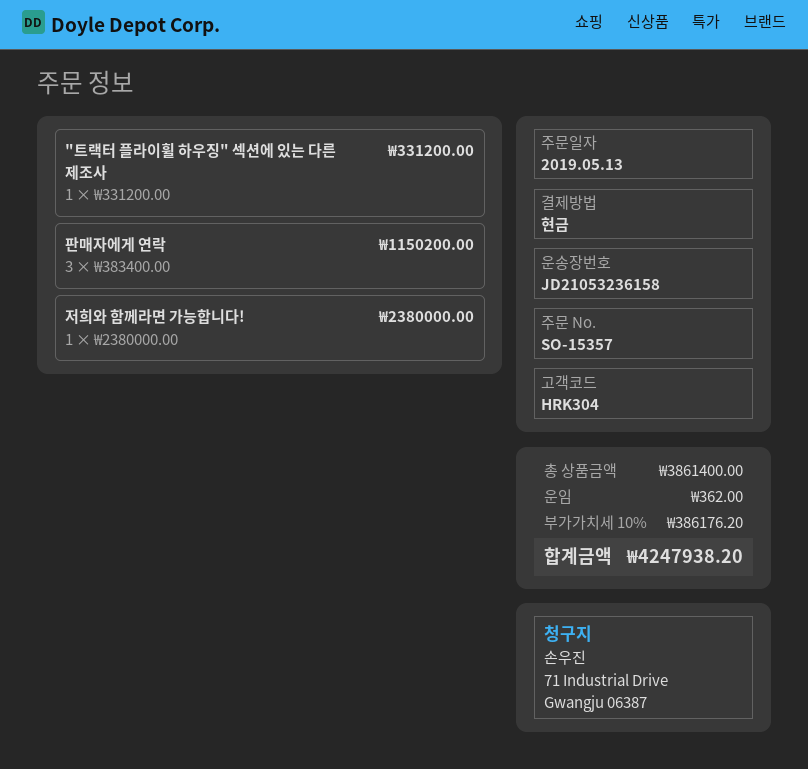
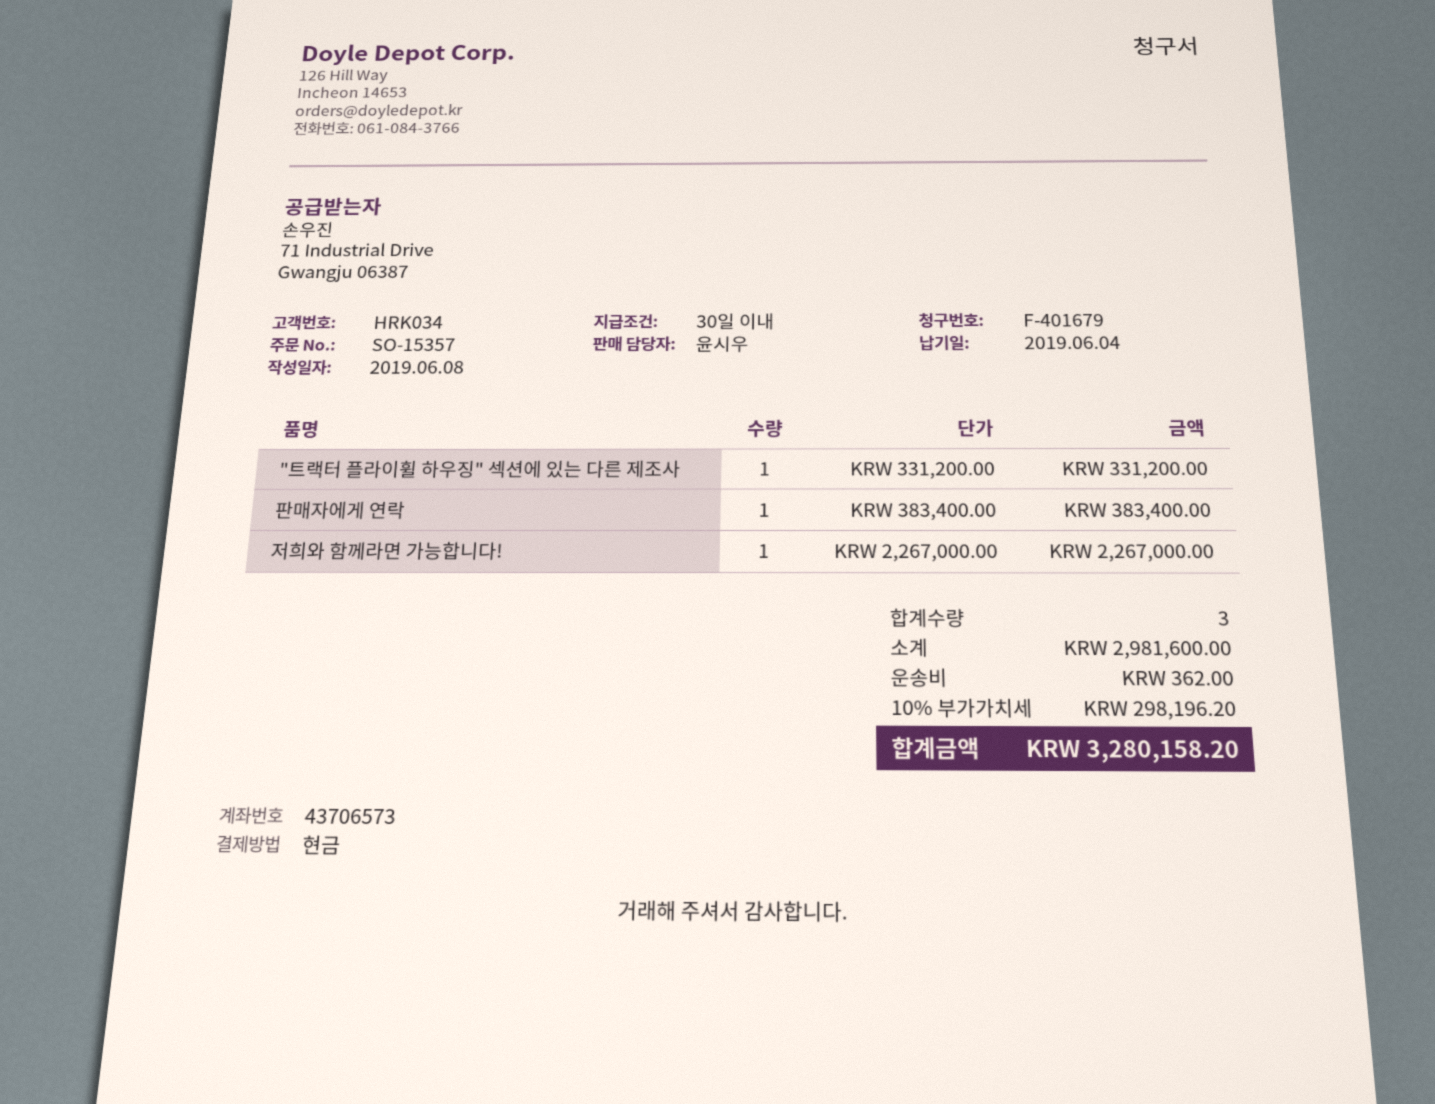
customer number: HRK304 -> HRK034
판매자에게 연락: 3 x 383400.00 = 1150200.00 -> 1 x 383400.00 = 383400.00
저희와 함께라면 가능합니다!: 1 x 2380000.00 = 2380000.00 -> 1 x 2267000.00 = 2267000.00
subtotal: 3861400.00 -> 2981600.00
tax: 10% = 386176.20 -> 10% = 298196.20
total: 4247938.20 -> 3280158.20

